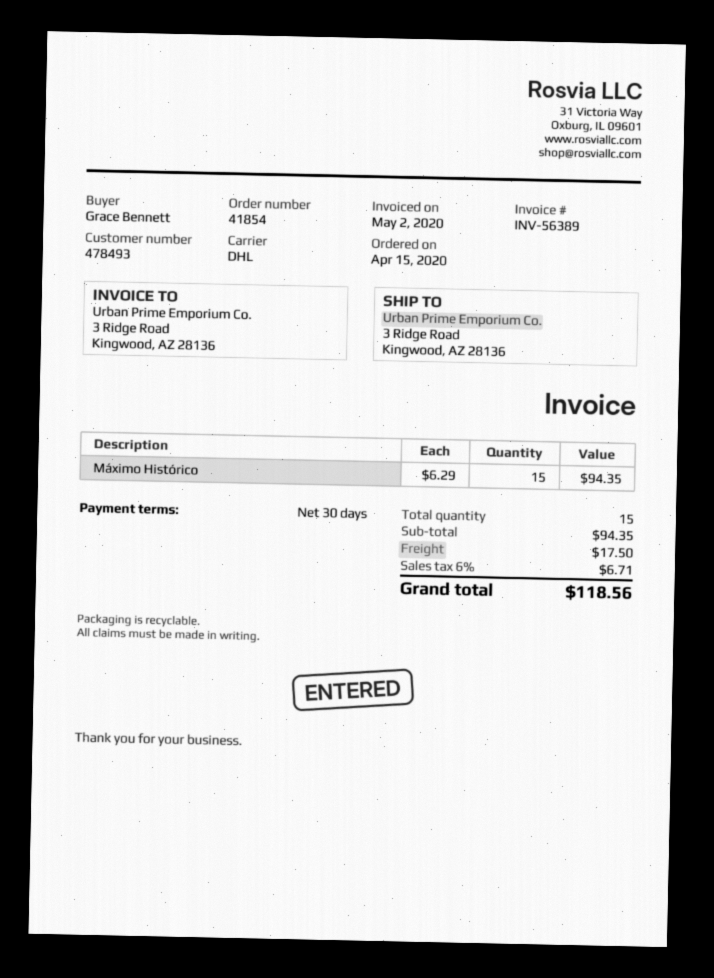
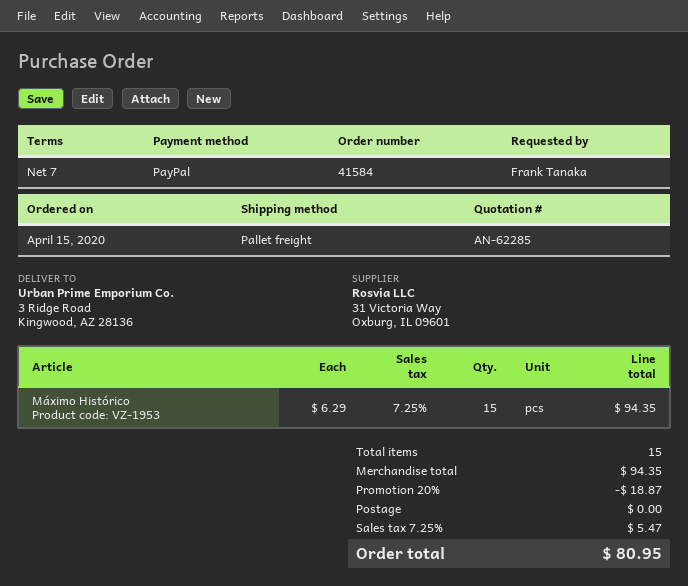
order number: 41854 -> 41584
payment terms: 30 days -> 7 days
ordered by: Grace Bennett -> Frank Tanaka
shipping method: DHL -> pallet freight
discount: none -> 20% = 18.87
shipping: 17.50 -> 0.00
tax: 6% = 6.71 -> 7.25% = 5.47
total: 118.56 -> 80.95

